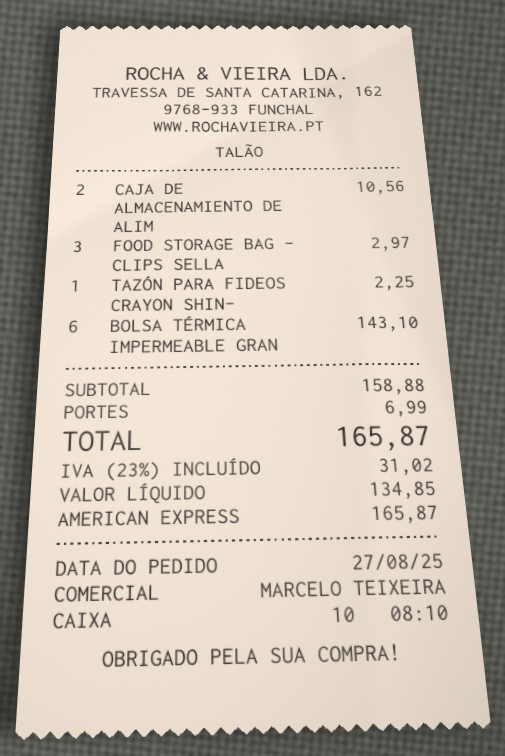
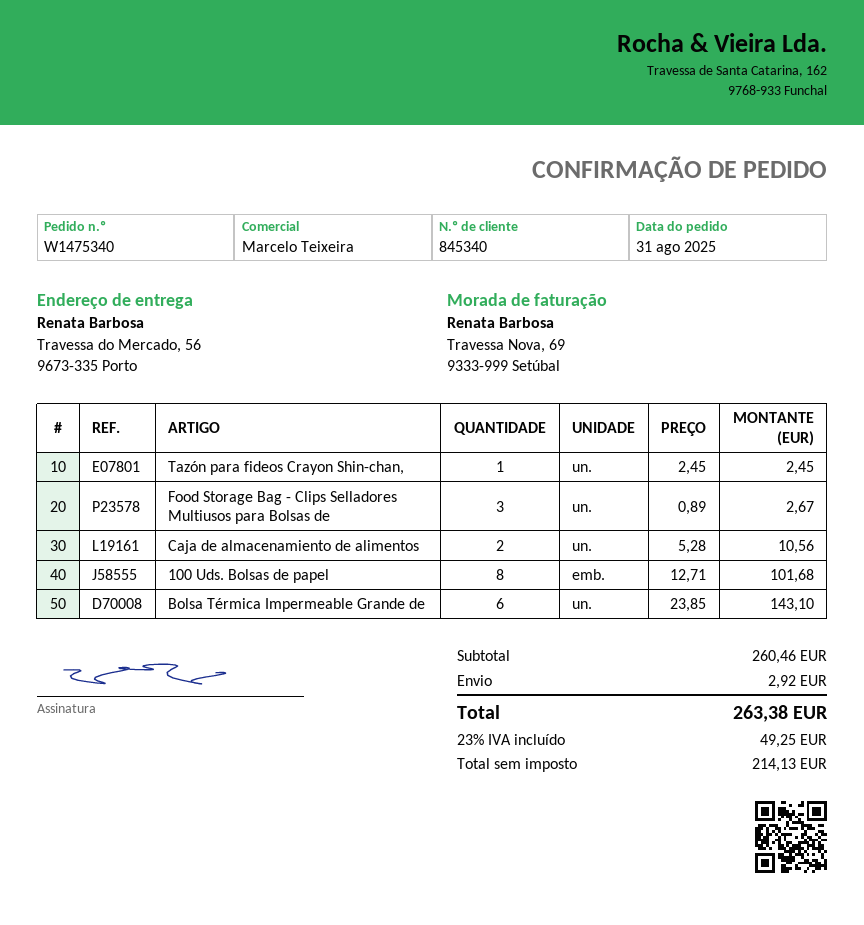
order date: 2025-08-27 -> 2025-08-31
FOOD STORAGE BAG - CLIPS SELLA: 3 for 2.97 -> 3 for 2.67
TAZÓN PARA FIDEOS CRAYON SHIN-: 1 for 2.25 -> 1 for 2.45
100 Uds. Bolsas de papel: none -> 8 for 101.68
subtotal: 158.88 -> 260.46
shipping: 6.99 -> 2.92
net: 134.85 -> 214.13
tax: 23% = 31.02 -> 23% = 49.25
total: 165.87 -> 263.38

